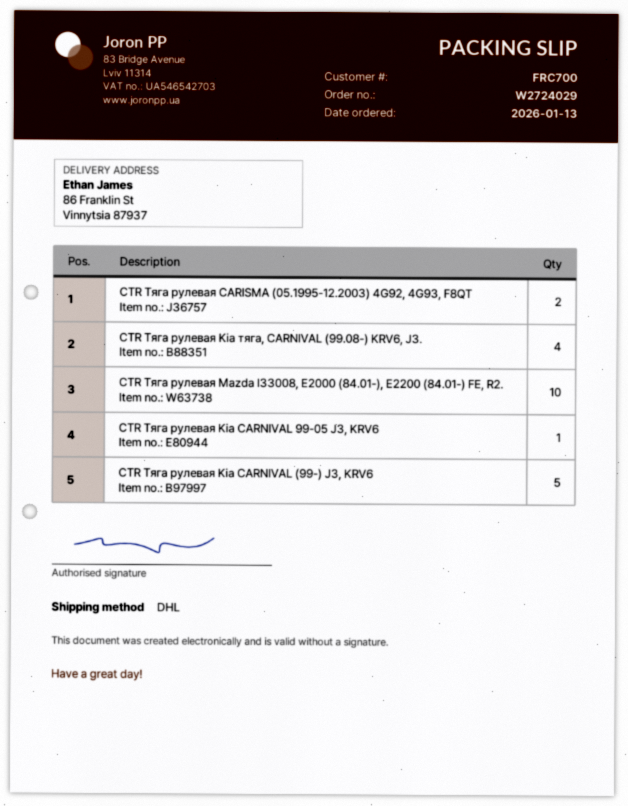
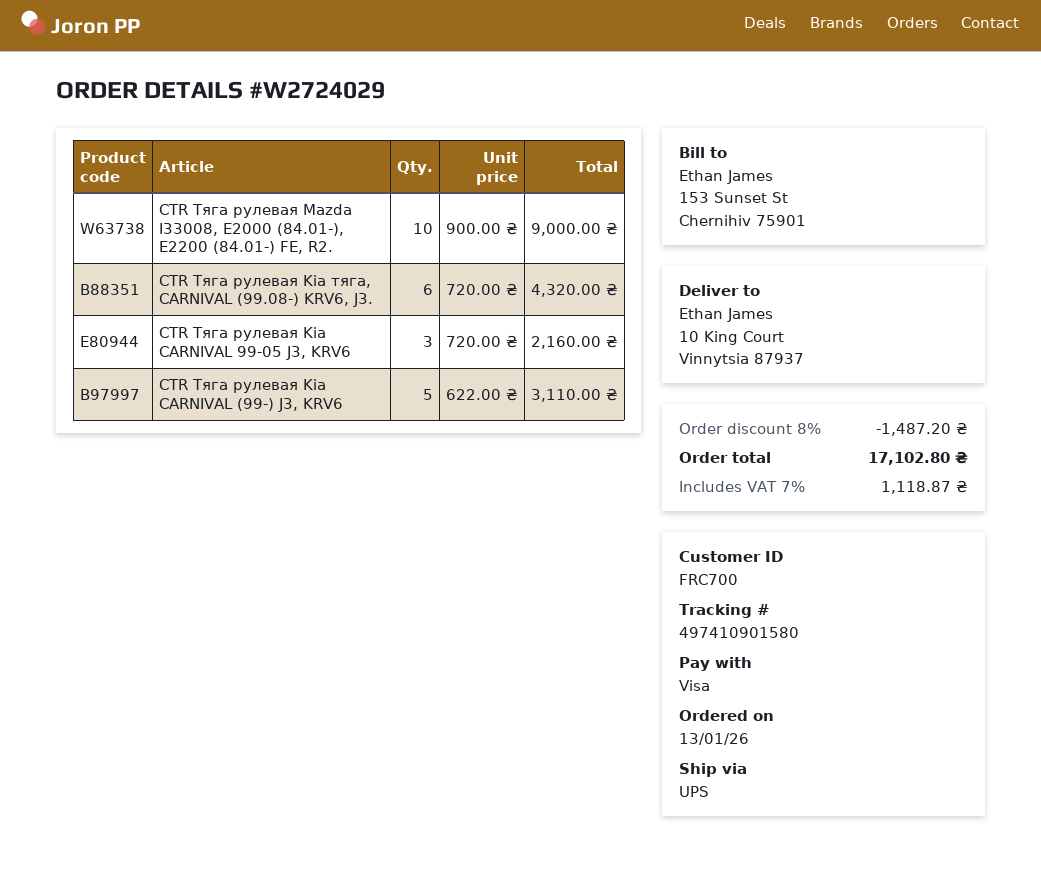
shipping method: DHL -> UPS
ship to: 86 Franklin St, Vinnytsia 87937 -> 10 King Court, Vinnytsia 87937
CTR Тяга рулевая CARISMA (05.1995-12.2003) 4G92, 4G93, F8QT: 2 -> none
CTR Тяга рулевая Kia тяга, CARNIVAL (99.08-) KRV6, J3.: 4 -> 6
CTR Тяга рулевая Kia CARNIVAL 99-05 J3, KRV6: 1 -> 3

